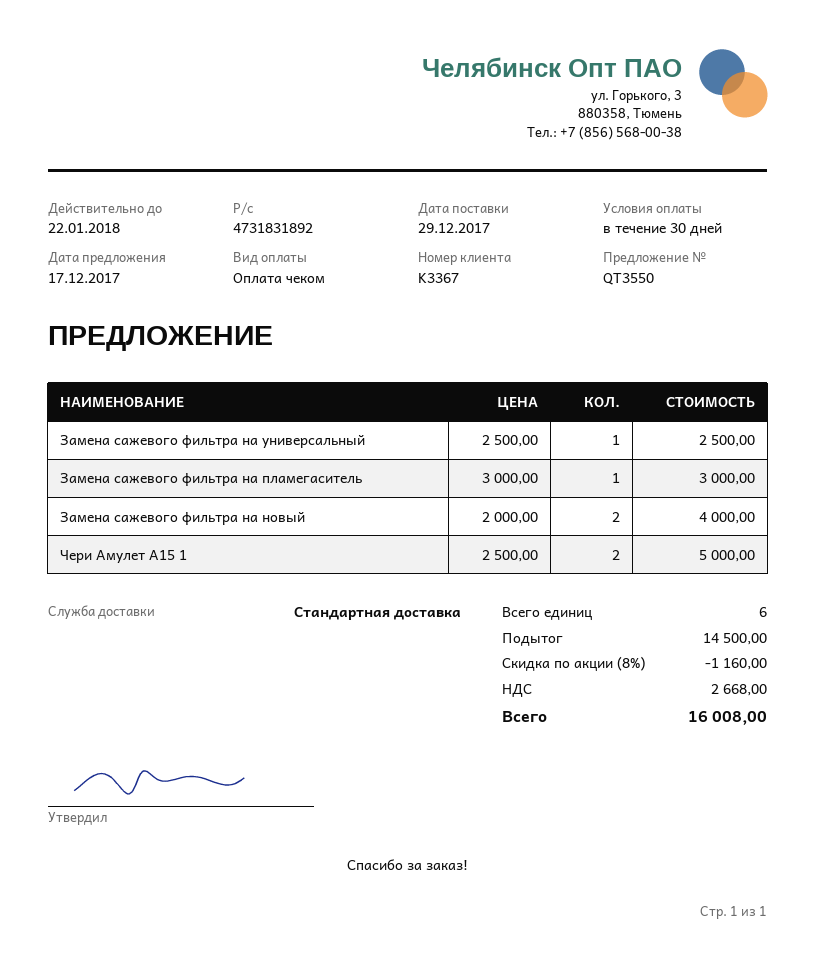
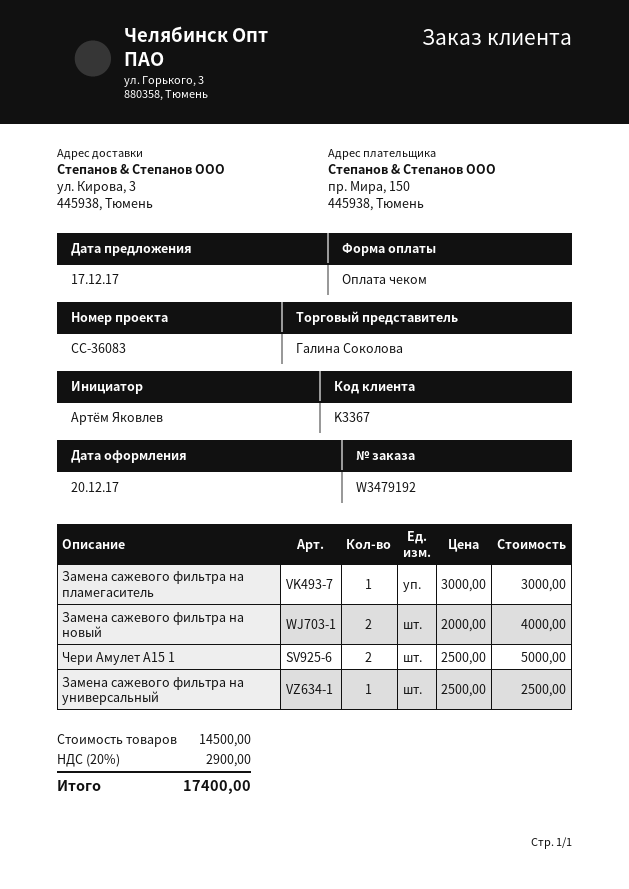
discount: 8% = 1160.00 -> none
tax: 2668.00 -> 2900.00
total: 16008.00 -> 17400.00

